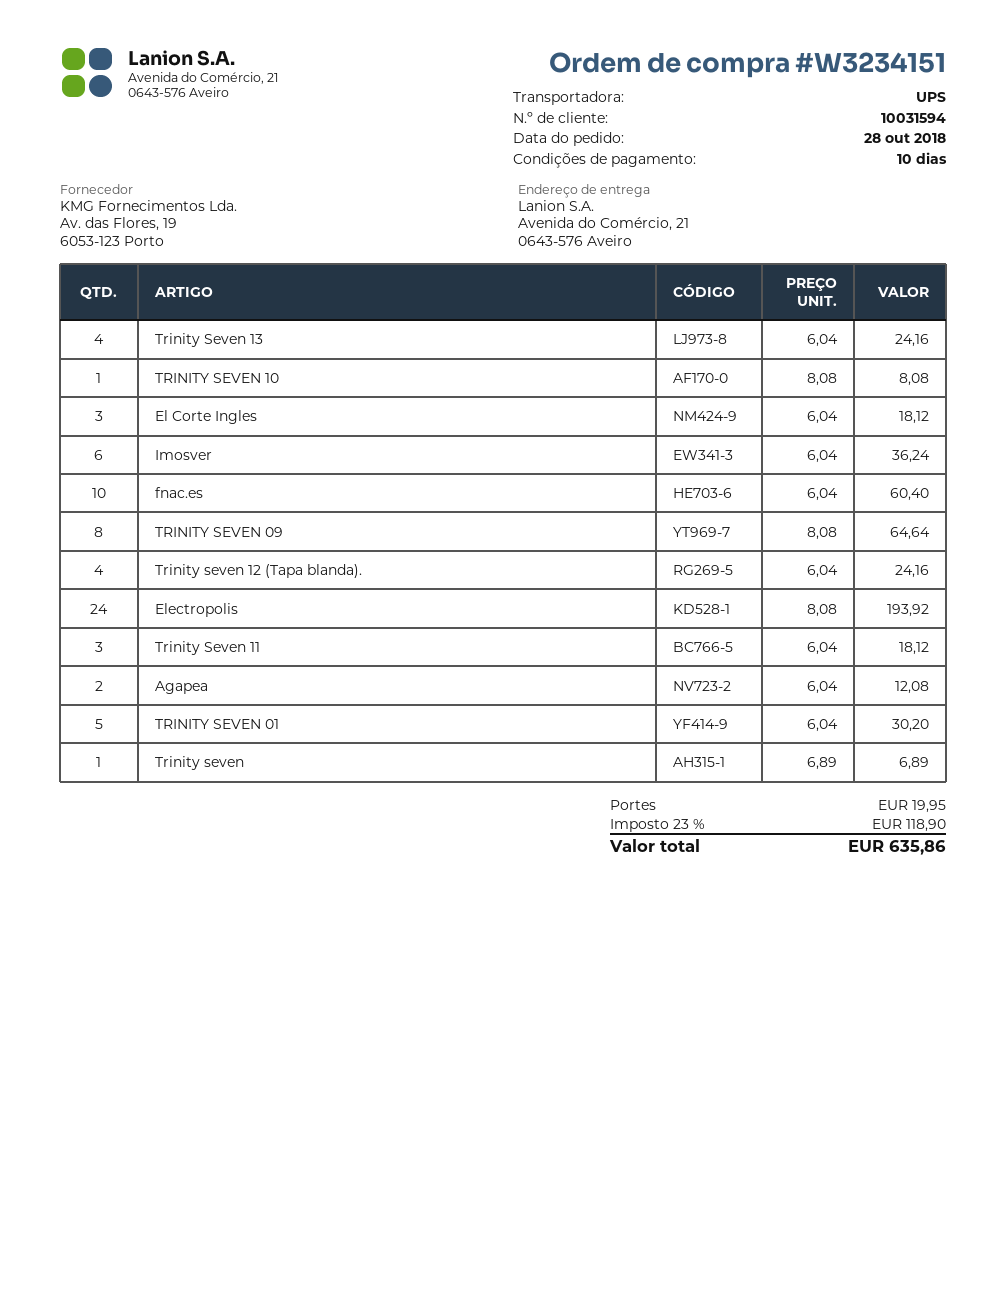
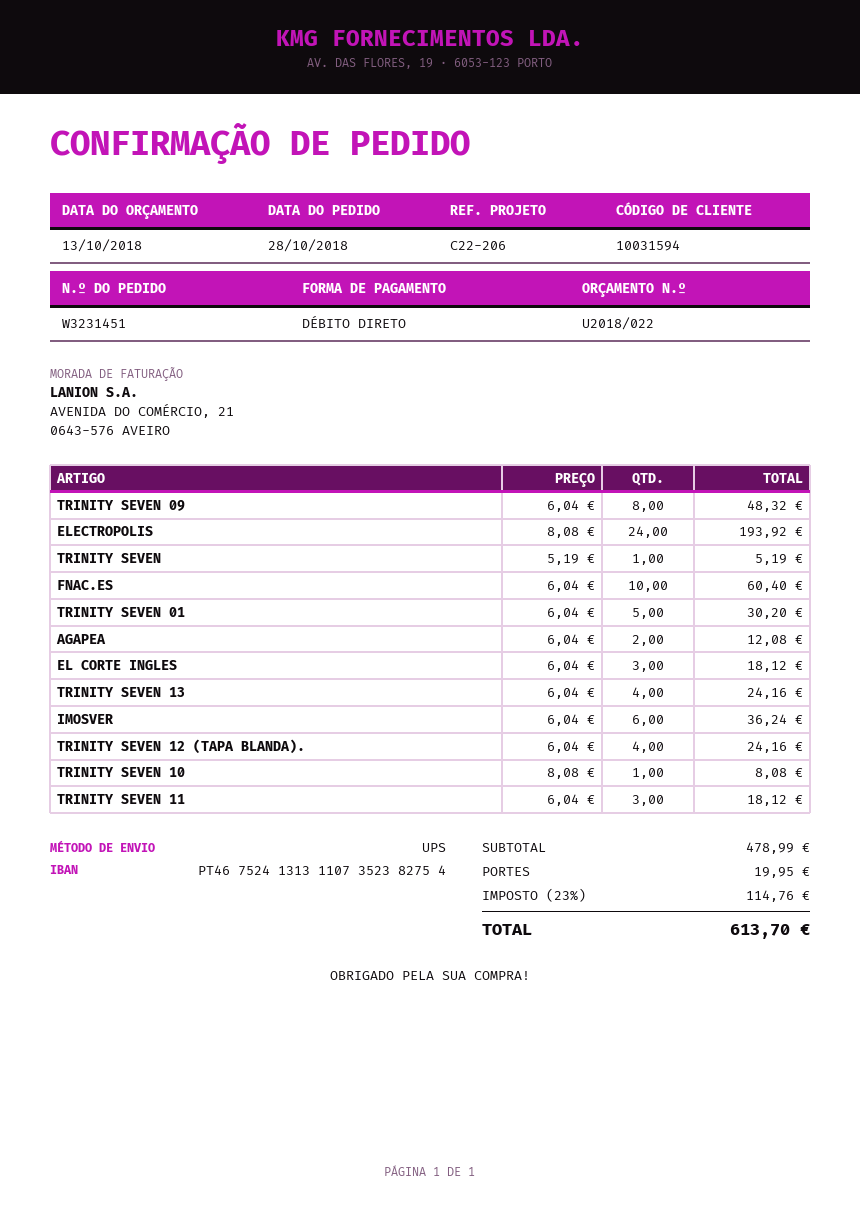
order number: W3234151 -> W3231451
TRINITY SEVEN 09: 8 x 8.08 = 64.64 -> 8 x 6.04 = 48.32
Trinity seven: 1 x 6.89 = 6.89 -> 1 x 5.19 = 5.19
tax: 23% = 118.90 -> 23% = 114.76
total: 635.86 -> 613.70

